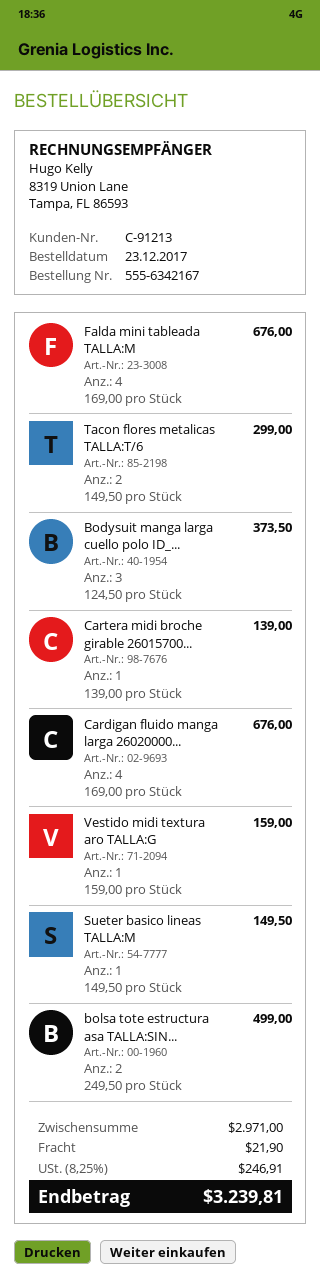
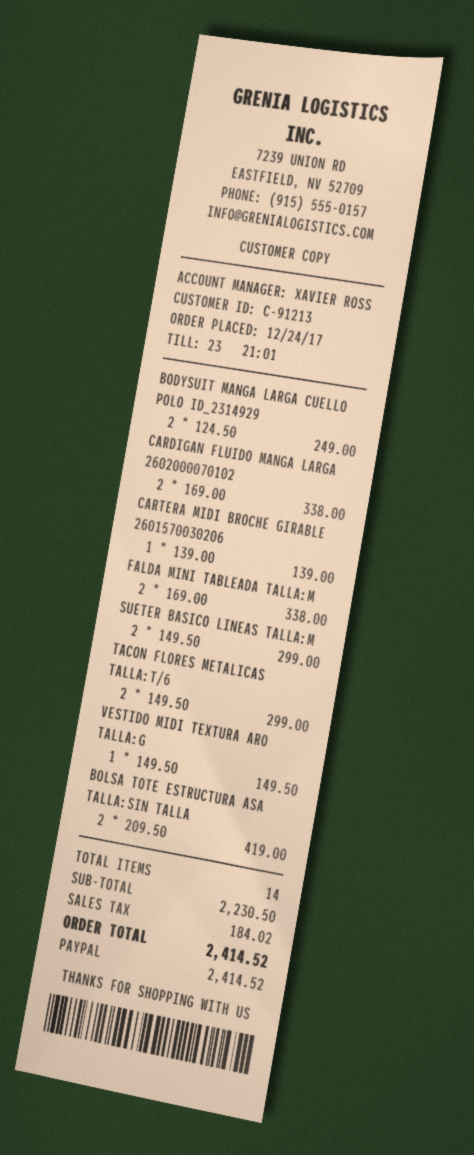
order date: 2017-12-23 -> 2017-12-24
Falda mini tableada TALLA:M: 4 x 169.00 = 676.00 -> 2 x 169.00 = 338.00
Bodysuit manga larga cuello polo ID_...: 3 x 124.50 = 373.50 -> 2 x 124.50 = 249.00
Cardigan fluido manga larga 26020000...: 4 x 169.00 = 676.00 -> 2 x 169.00 = 338.00
Vestido midi textura aro TALLA:G: 1 x 159.00 = 159.00 -> 1 x 149.50 = 149.50
Sueter basico lineas TALLA:M: 1 x 149.50 = 149.50 -> 2 x 149.50 = 299.00
bolsa tote estructura asa TALLA:SIN...: 2 x 249.50 = 499.00 -> 2 x 209.50 = 419.00
subtotal: 2971.00 -> 2230.50
shipping: 21.90 -> none
tax: 246.91 -> 184.02
total: 3239.81 -> 2414.52

